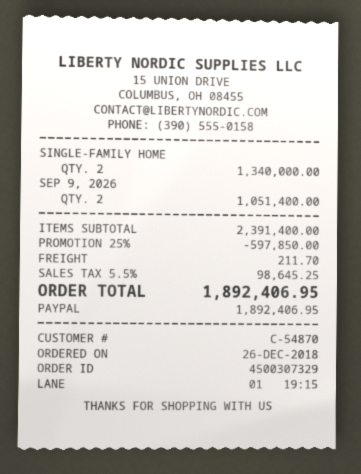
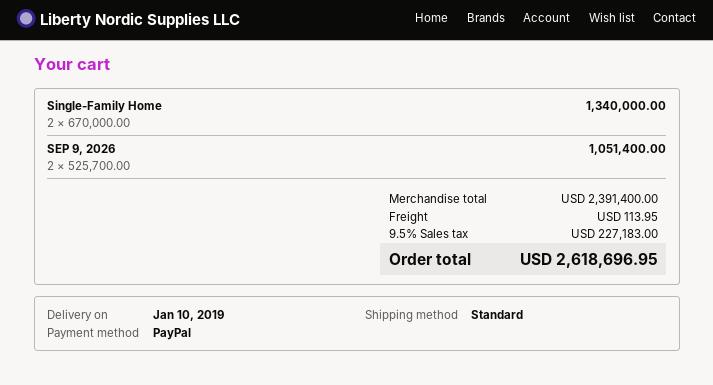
discount: 25% = 597850.00 -> none
shipping: 211.70 -> 113.95
tax: 5.5% = 98645.25 -> 9.5% = 227183.00
total: 1892406.95 -> 2618696.95

